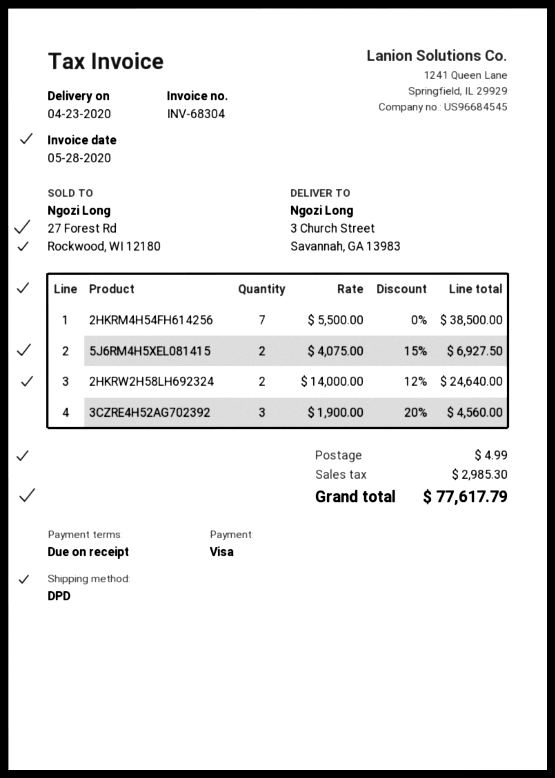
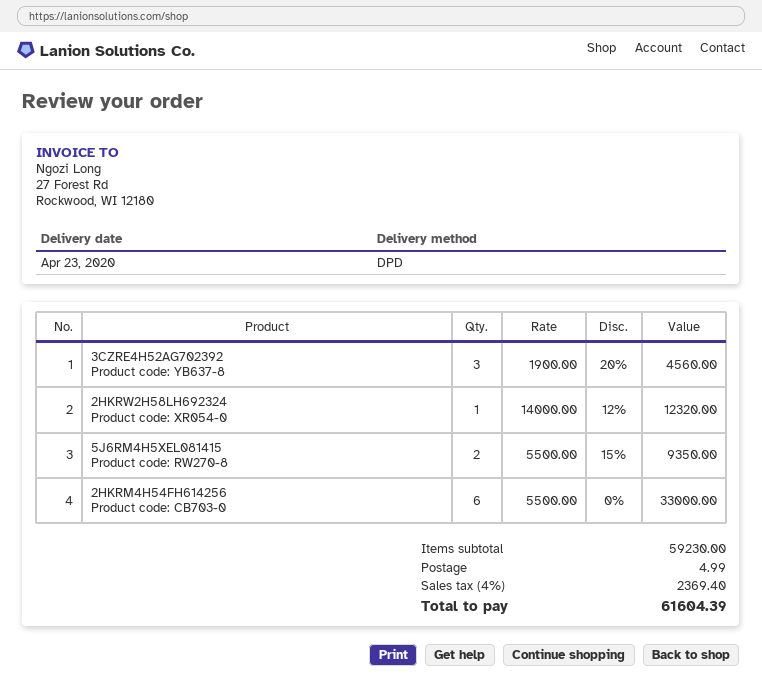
2HKRM4H54FH614256: 7 x 5500.00 = 38500.00 -> 6 x 5500.00 = 33000.00
5J6RM4H5XEL081415: 2 x 4075.00 - 15% = 6927.50 -> 2 x 5500.00 - 15% = 9350.00
2HKRW2H58LH692324: 2 x 14000.00 - 12% = 24640.00 -> 1 x 14000.00 - 12% = 12320.00
tax: 2985.30 -> 2369.40
total: 77617.79 -> 61604.39

